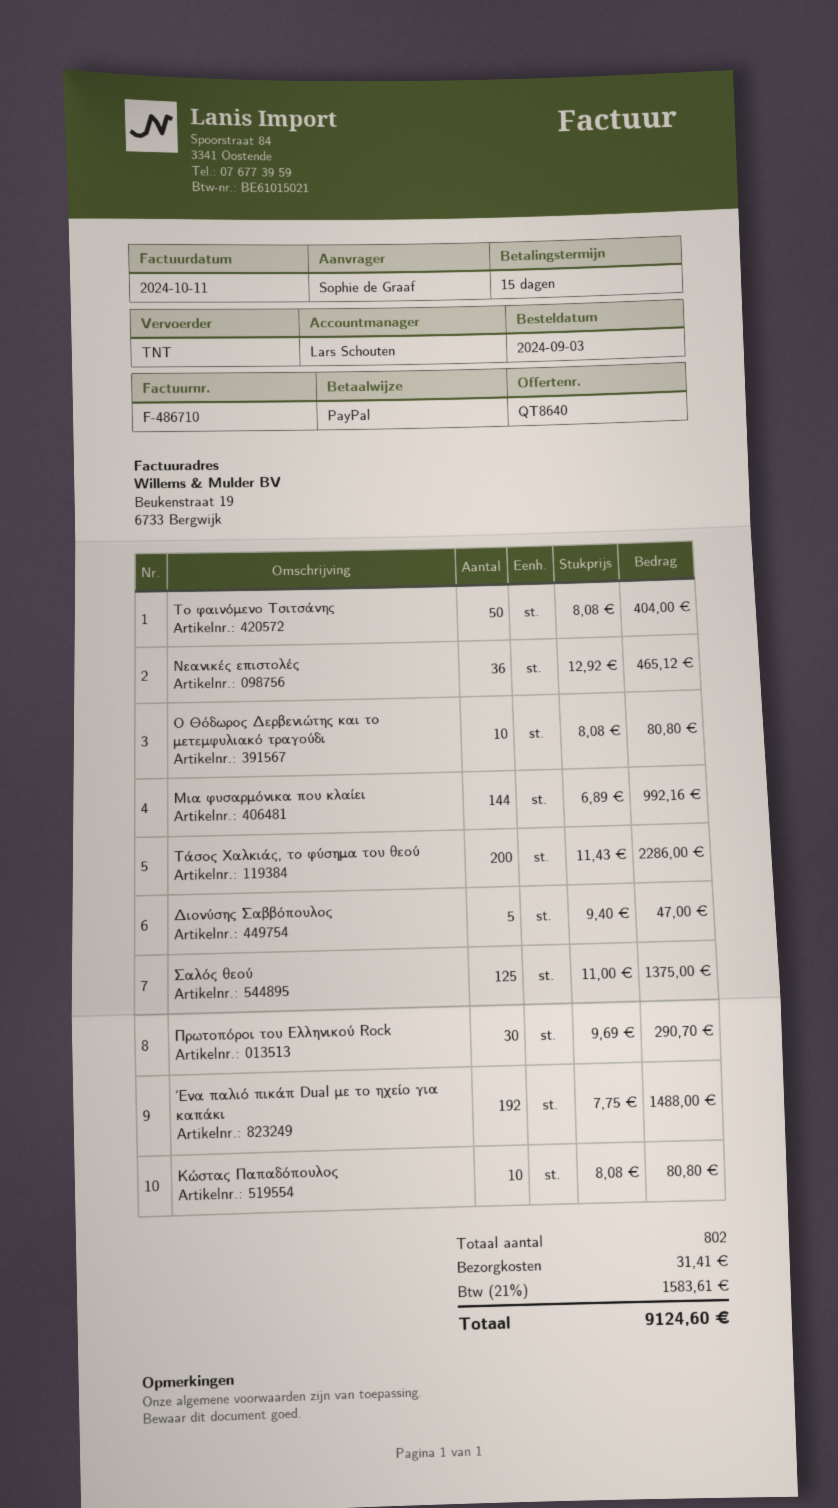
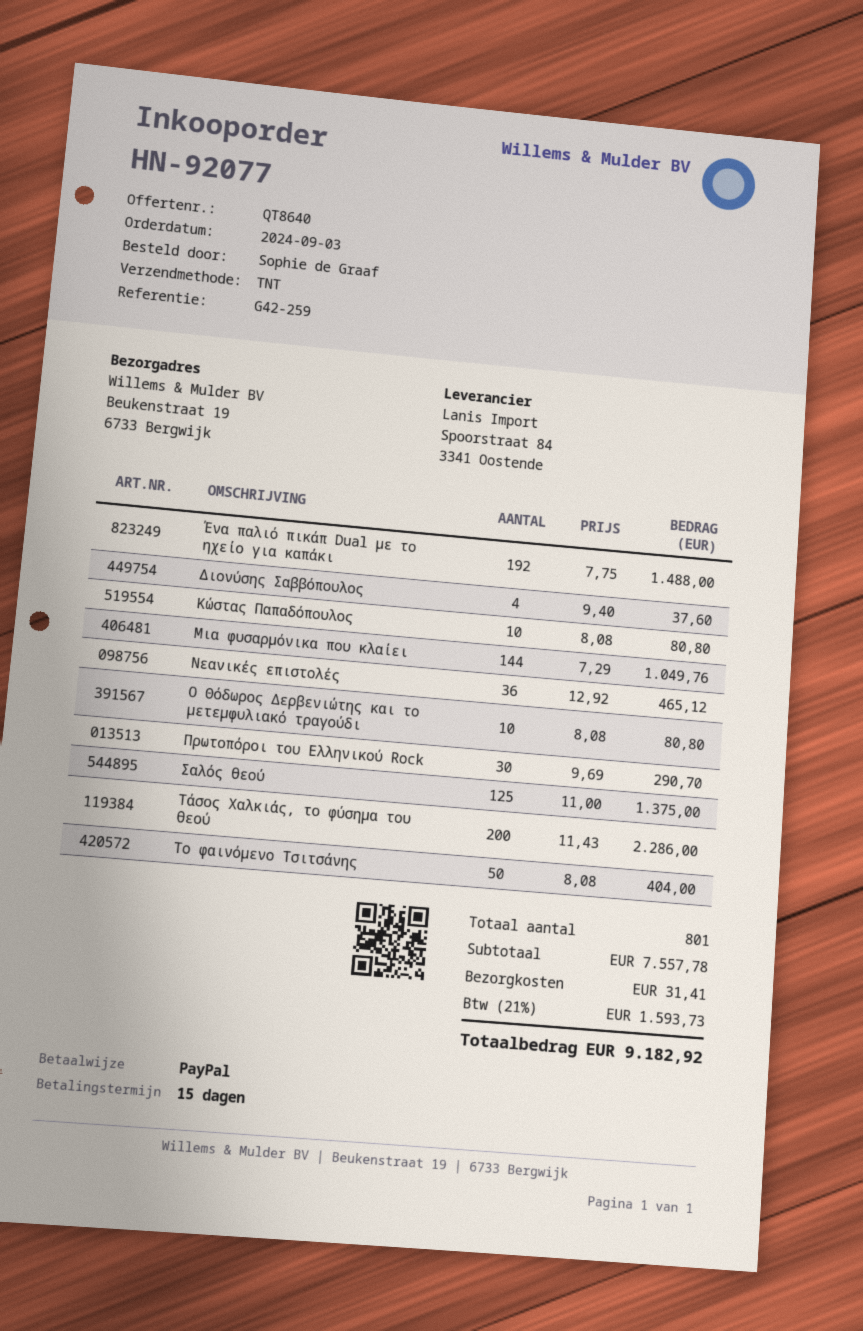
Μια φυσαρμόνικα που κλαίει: 144 x 6.89 = 992.16 -> 144 x 7.29 = 1049.76
Διονύσης Σαββόπουλος: 5 x 9.40 = 47.00 -> 4 x 9.40 = 37.60
total quantity: 802 -> 801
tax: 21% = 1583.61 -> 21% = 1593.73
total: 9124.60 -> 9182.92

